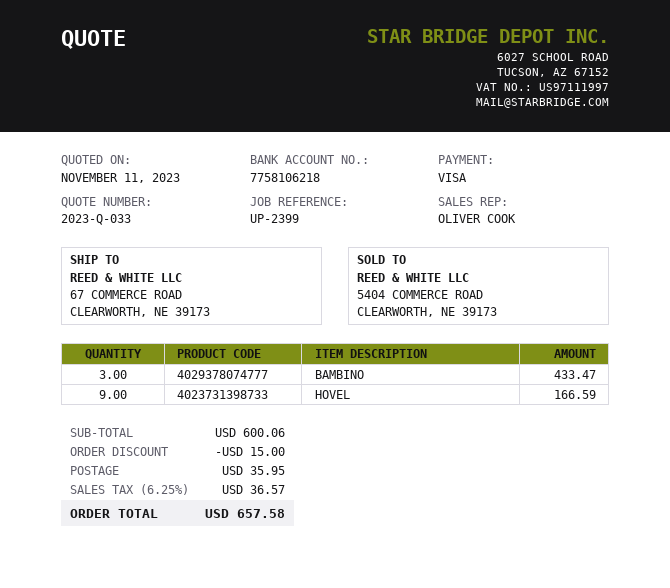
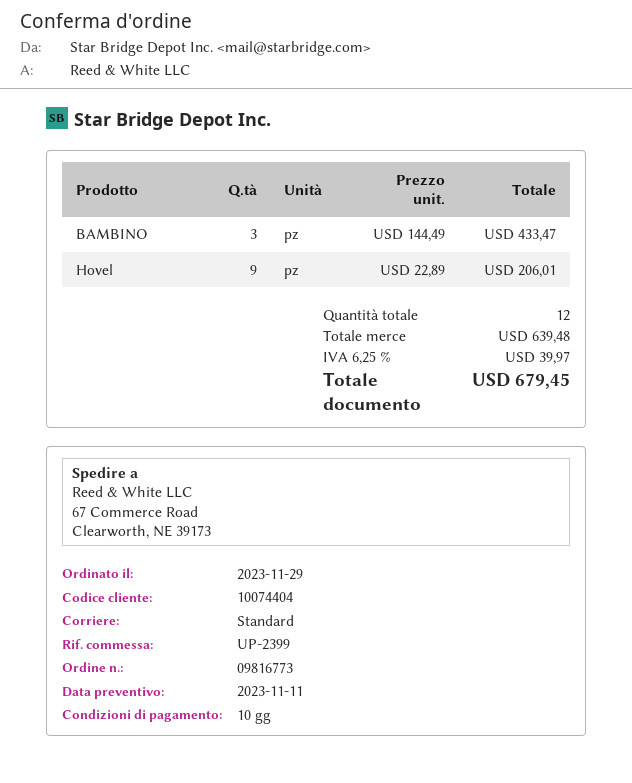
HOVEL: 9 for 166.59 -> 9 for 206.01
subtotal: 600.06 -> 639.48
discount: 15.00 -> none
shipping: 35.95 -> none
tax: 6.25% = 36.57 -> 6.25% = 39.97
total: 657.58 -> 679.45

